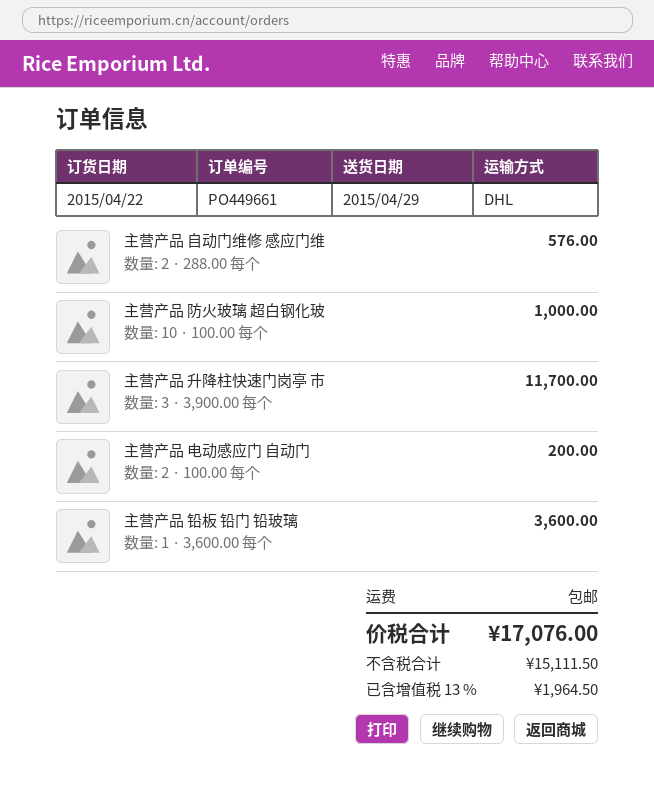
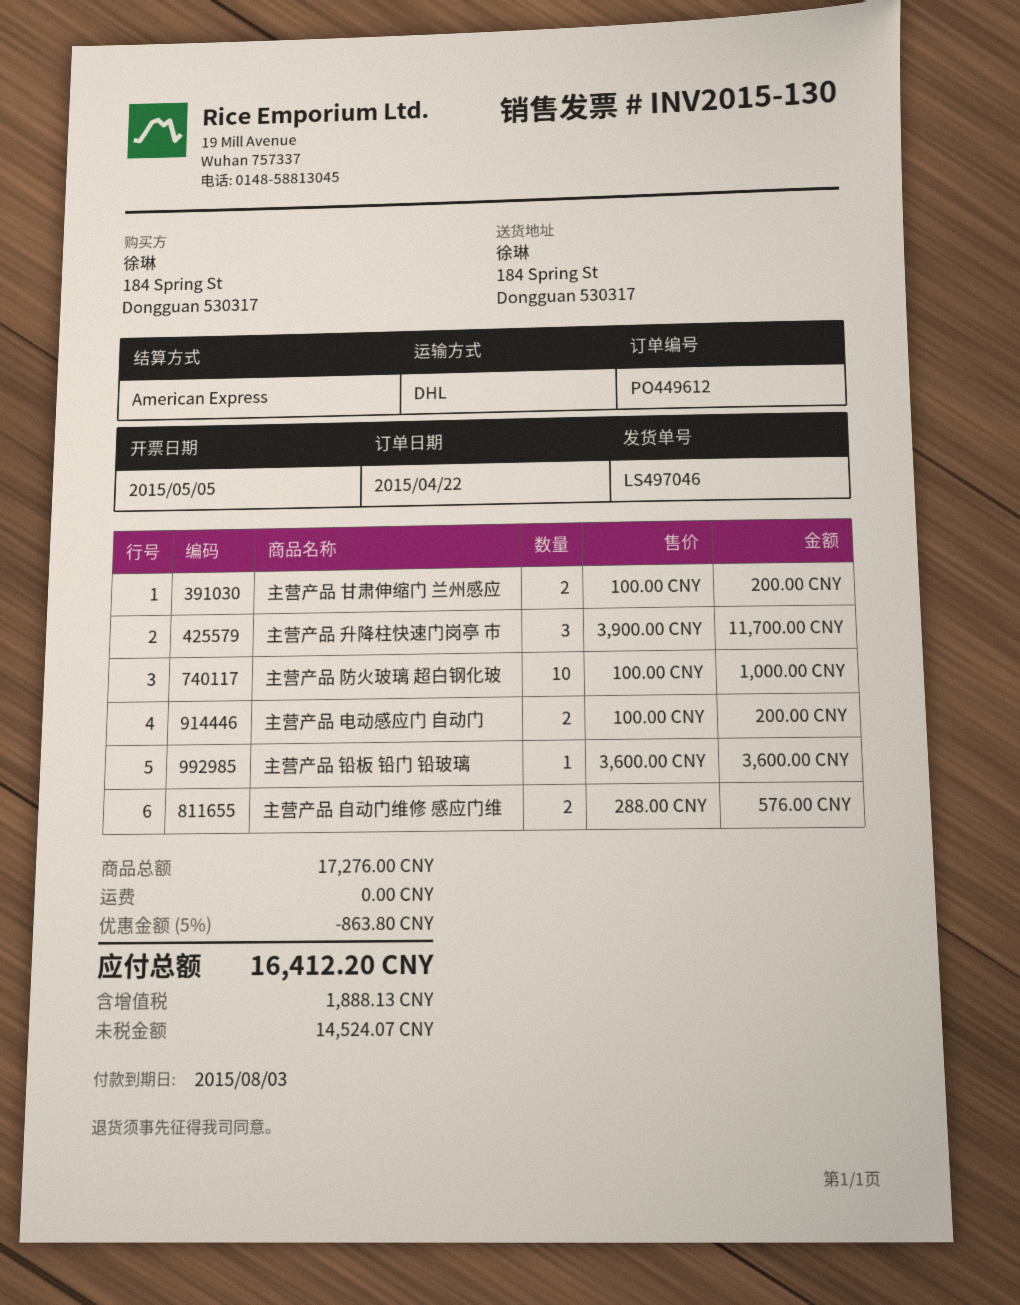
order number: PO449661 -> PO449612
主营产品 甘肃伸缩门 兰州感应: none -> 2 x 100.00 = 200.00
discount: none -> 5% = 863.80
net: 15111.50 -> 14524.07
tax: 1964.50 -> 1888.13
total: 17076.00 -> 16412.20

